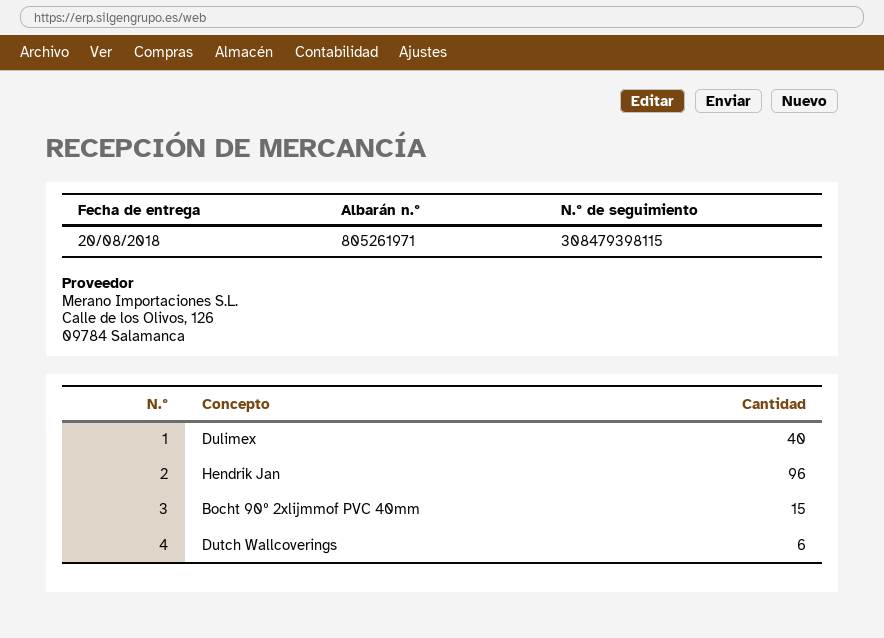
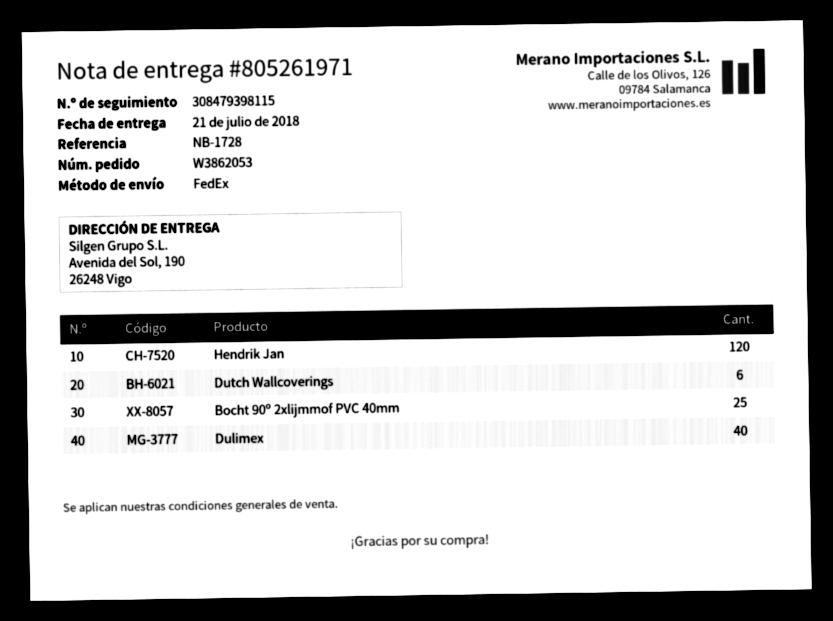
delivery date: 2018-08-20 -> 2018-07-21
Hendrik Jan: 96 -> 120
Bocht 90º 2xlijmmof PVC 40mm: 15 -> 25

